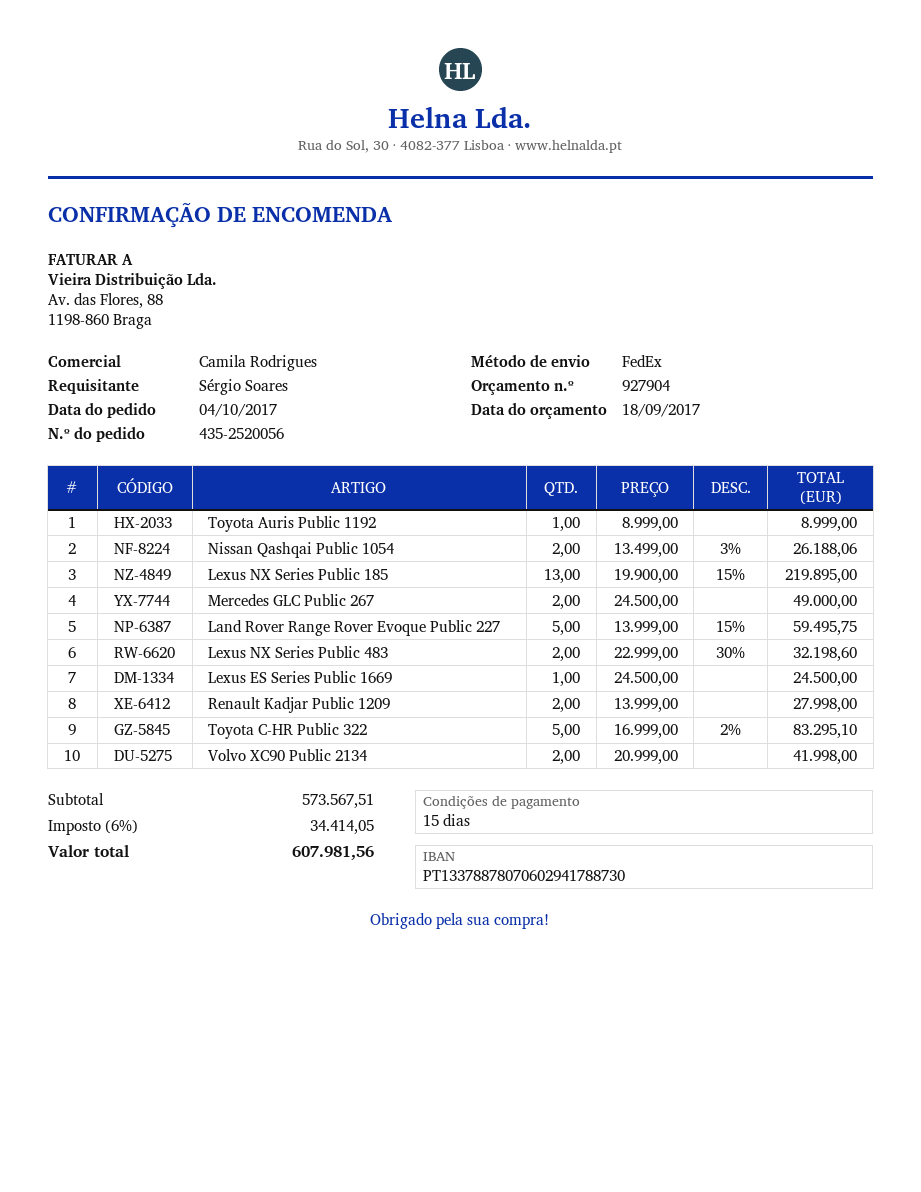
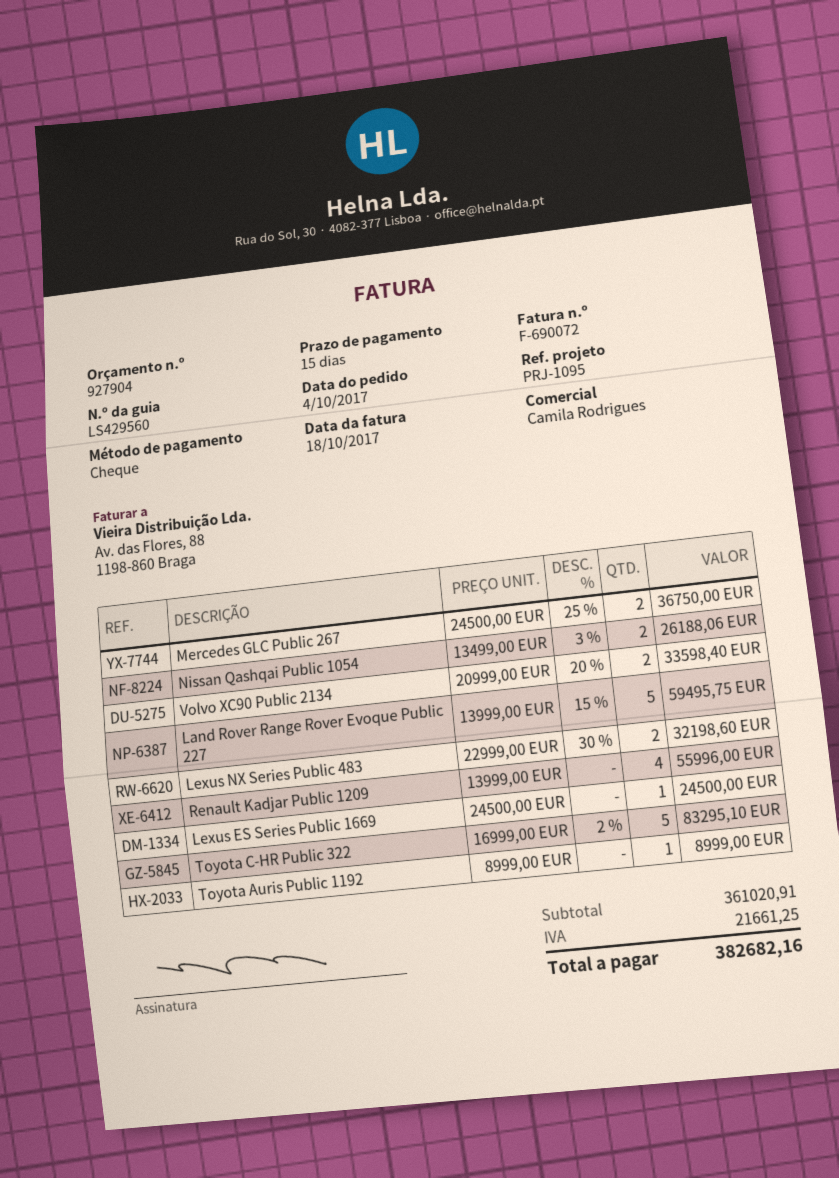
Lexus NX Series Public 185: 13 x 19900.00 - 15% = 219895.00 -> none
Mercedes GLC Public 267: 2 x 24500.00 = 49000.00 -> 2 x 24500.00 - 25% = 36750.00
Renault Kadjar Public 1209: 2 x 13999.00 = 27998.00 -> 4 x 13999.00 = 55996.00
Volvo XC90 Public 2134: 2 x 20999.00 = 41998.00 -> 2 x 20999.00 - 20% = 33598.40
subtotal: 573567.51 -> 361020.91
tax: 34414.05 -> 21661.25
total: 607981.56 -> 382682.16

